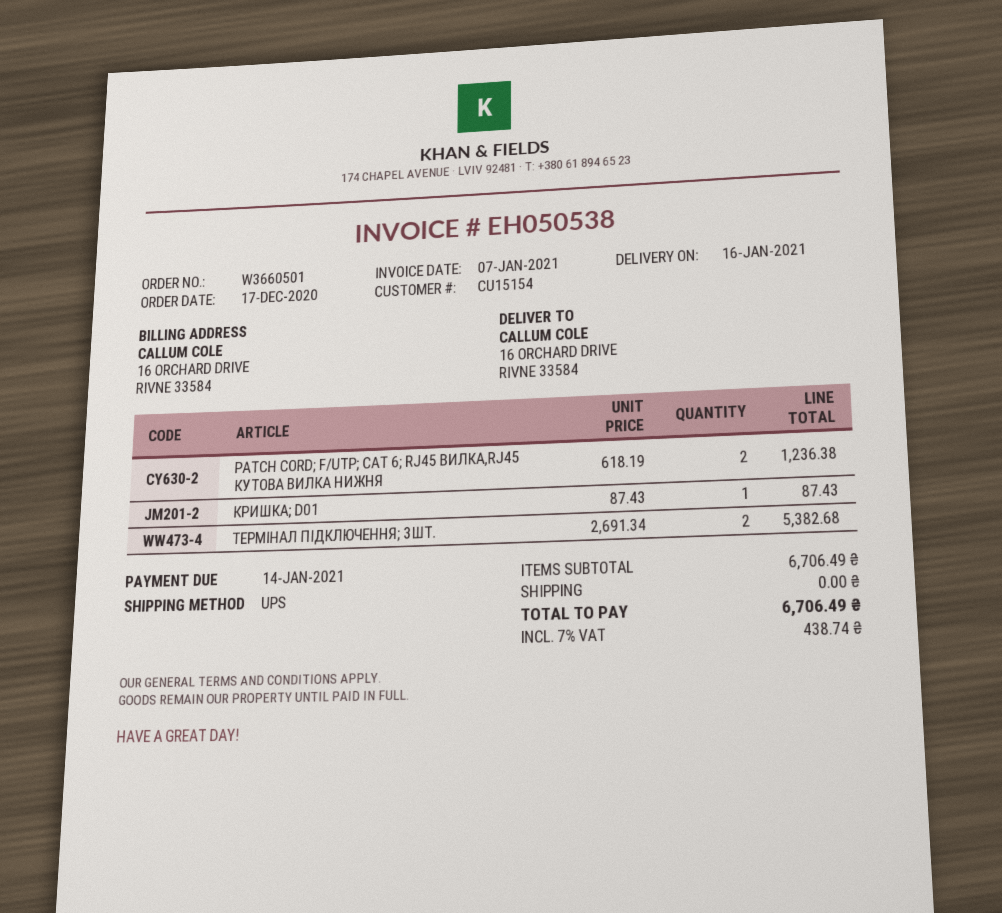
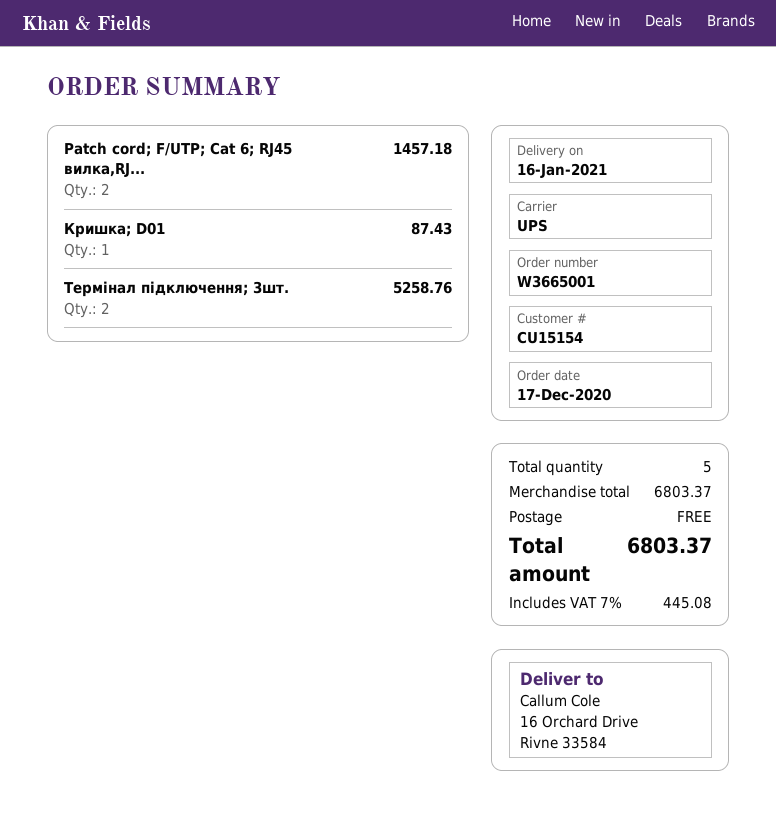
order number: W3660501 -> W3665001
PATCH CORD; F/UTP; CAT 6; RJ45 ВИЛКА,RJ45 КУТОВА ВИЛКА НИЖНЯ: 2 for 1236.38 -> 2 for 1457.18
ТЕРМІНАЛ ПІДКЛЮЧЕННЯ; 3ШТ.: 2 for 5382.68 -> 2 for 5258.76
subtotal: 6706.49 -> 6803.37
tax: 7% = 438.74 -> 7% = 445.08
total: 6706.49 -> 6803.37

